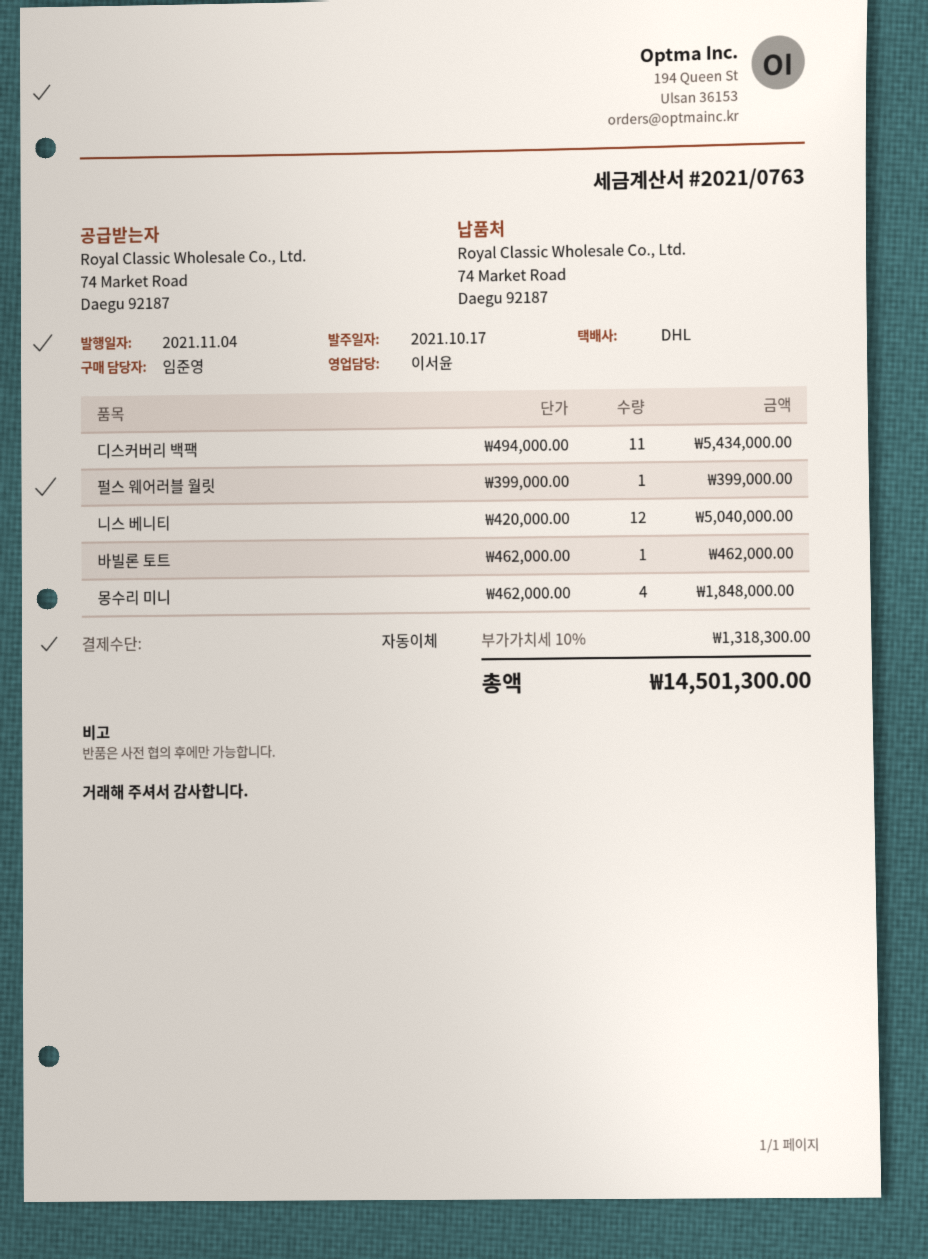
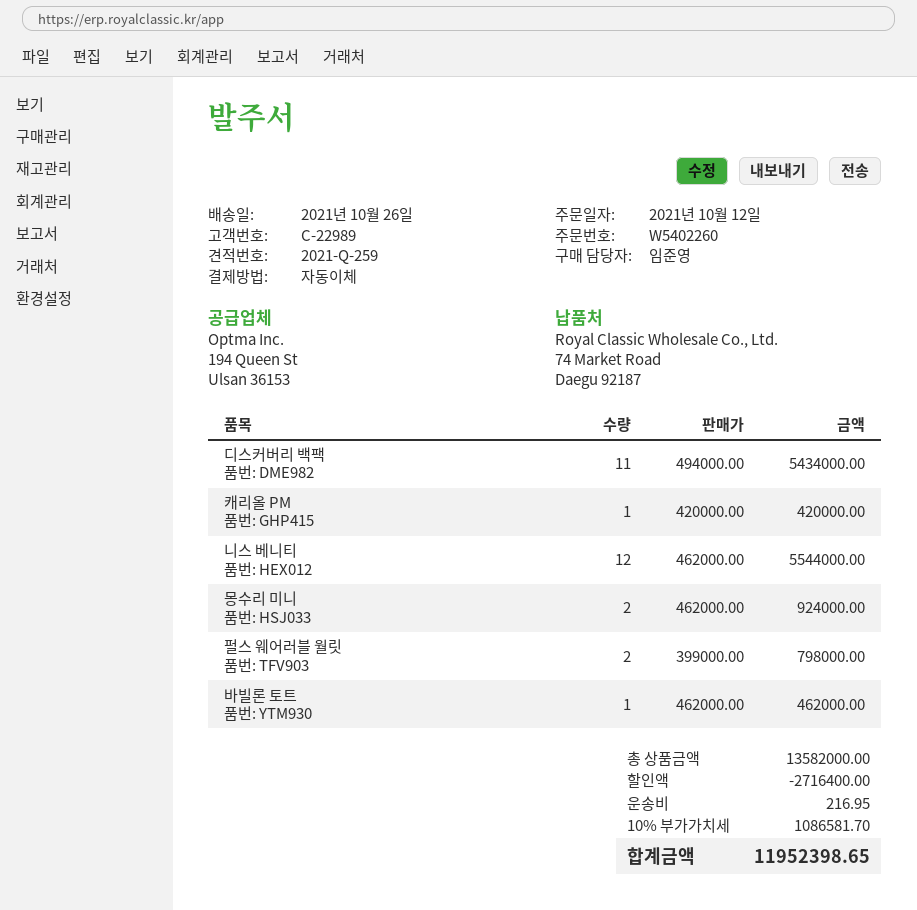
order date: 2021-10-17 -> 2021-10-12
펄스 웨어러블 월릿: 1 x 399000.00 = 399000.00 -> 2 x 399000.00 = 798000.00
니스 베니티: 12 x 420000.00 = 5040000.00 -> 12 x 462000.00 = 5544000.00
몽수리 미니: 4 x 462000.00 = 1848000.00 -> 2 x 462000.00 = 924000.00
캐리올 PM: none -> 1 x 420000.00 = 420000.00
discount: none -> 2716400.00
shipping: none -> 216.95
tax: 10% = 1318300.00 -> 10% = 1086581.70
total: 14501300.00 -> 11952398.65

